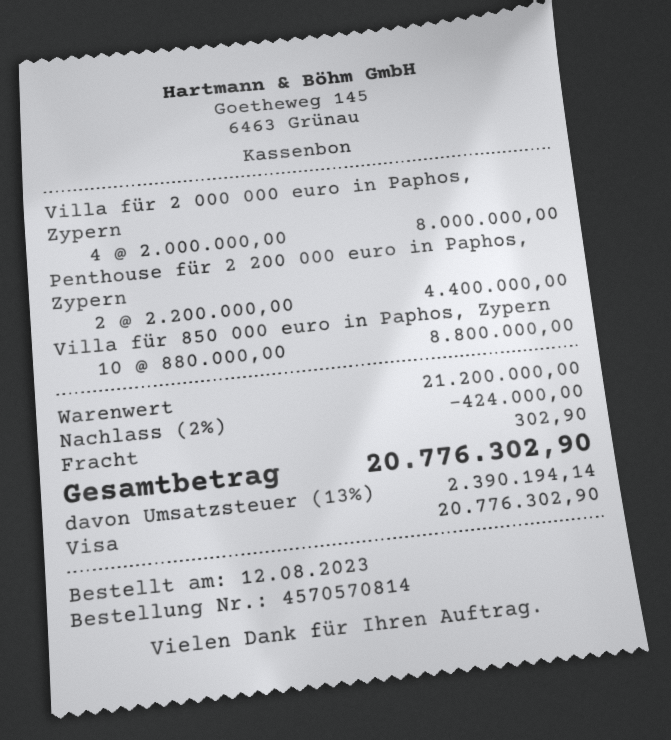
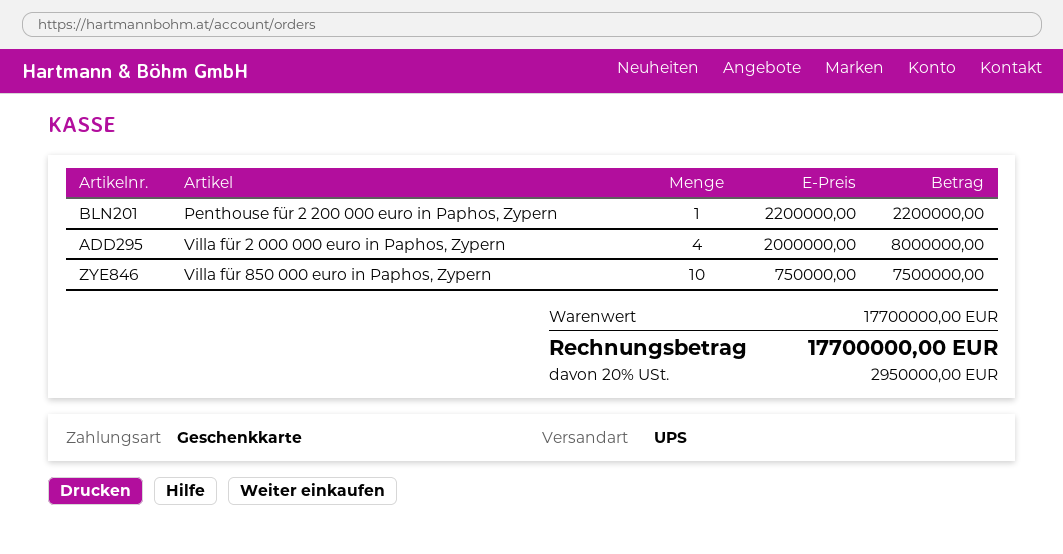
payment method: Visa -> gift card
Penthouse für 2 200 000 euro in Paphos, Zypern: 2 x 2200000.00 = 4400000.00 -> 1 x 2200000.00 = 2200000.00
Villa für 850 000 euro in Paphos, Zypern: 10 x 880000.00 = 8800000.00 -> 10 x 750000.00 = 7500000.00
subtotal: 21200000.00 -> 17700000.00
discount: 2% = 424000.00 -> none
shipping: 302.90 -> none
tax: 13% = 2390194.14 -> 20% = 2950000.00
total: 20776302.90 -> 17700000.00

